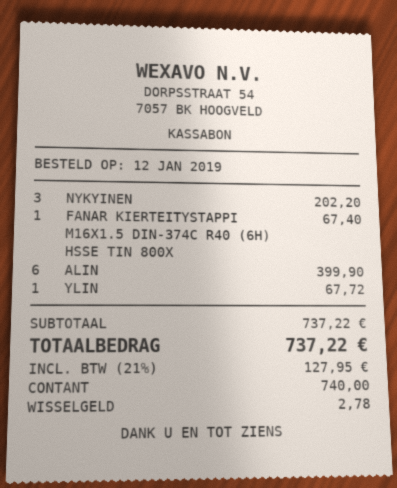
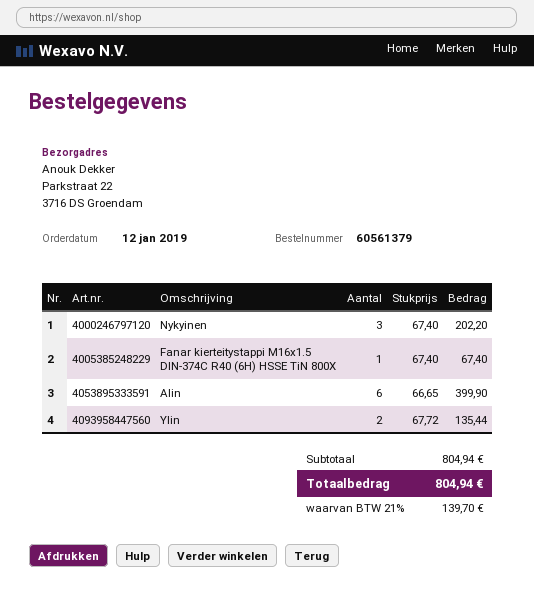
YLIN: 1 for 67.72 -> 2 for 135.44
subtotal: 737.22 -> 804.94
tax: 21% = 127.95 -> 21% = 139.70
total: 737.22 -> 804.94

